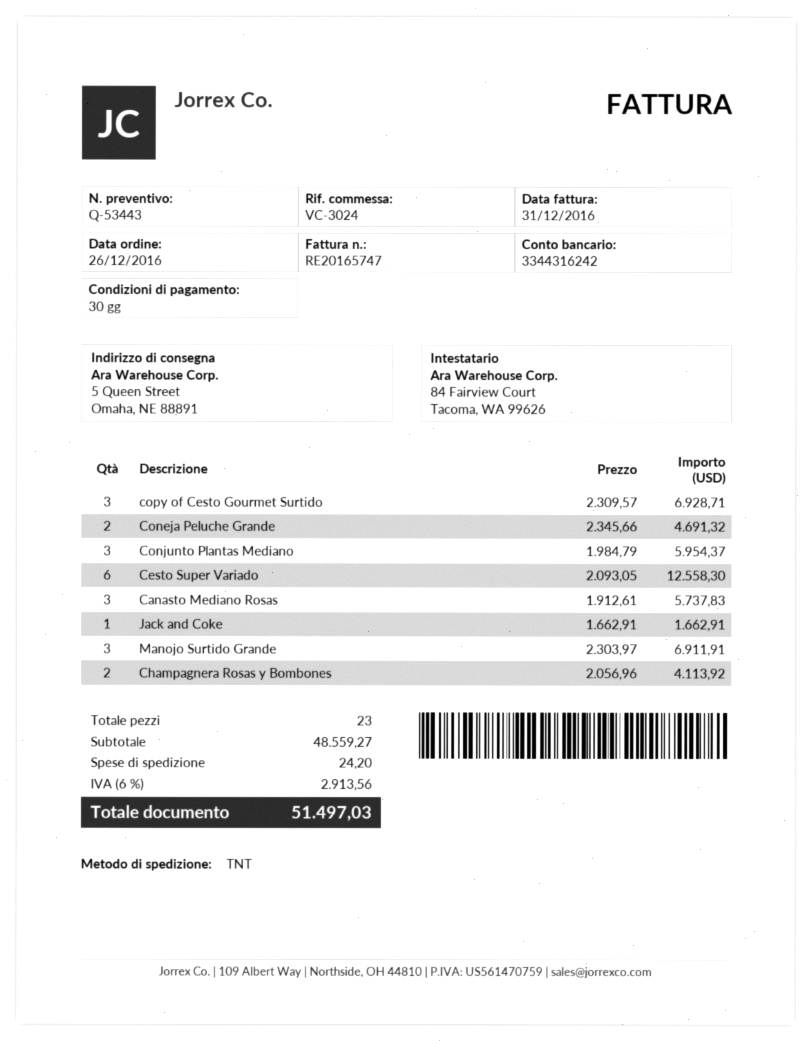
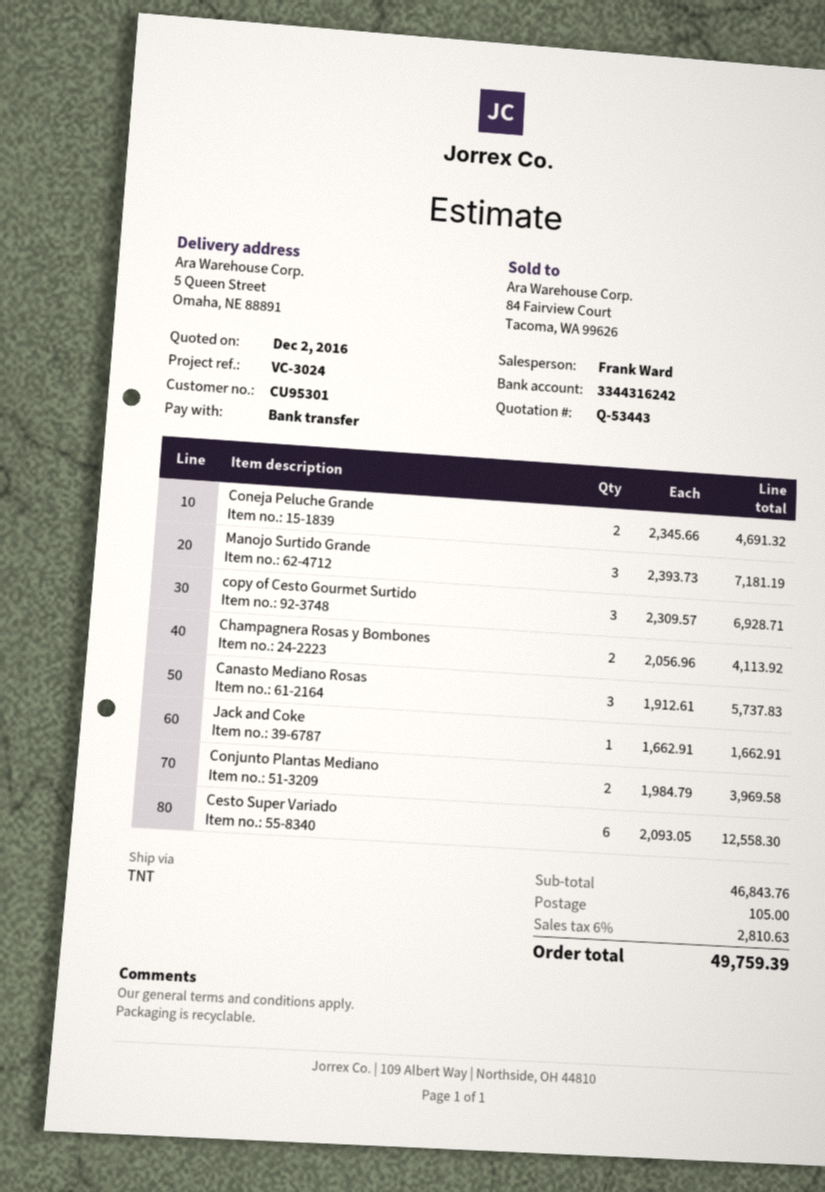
Conjunto Plantas Mediano: 3 x 1984.79 = 5954.37 -> 2 x 1984.79 = 3969.58
Manojo Surtido Grande: 3 x 2303.97 = 6911.91 -> 3 x 2393.73 = 7181.19
subtotal: 48559.27 -> 46843.76
shipping: 24.20 -> 105.00
tax: 6% = 2913.56 -> 6% = 2810.63
total: 51497.03 -> 49759.39

